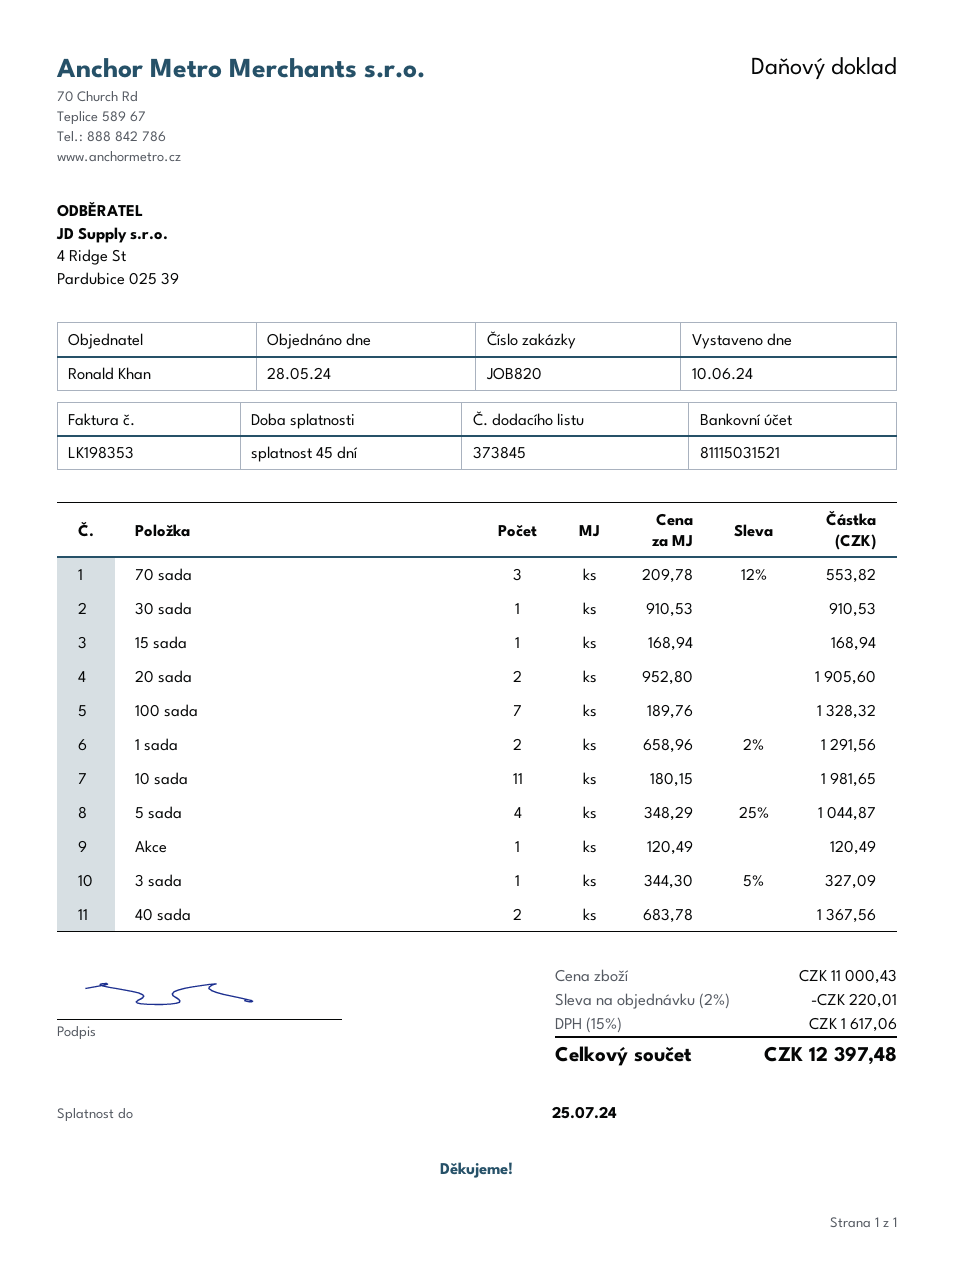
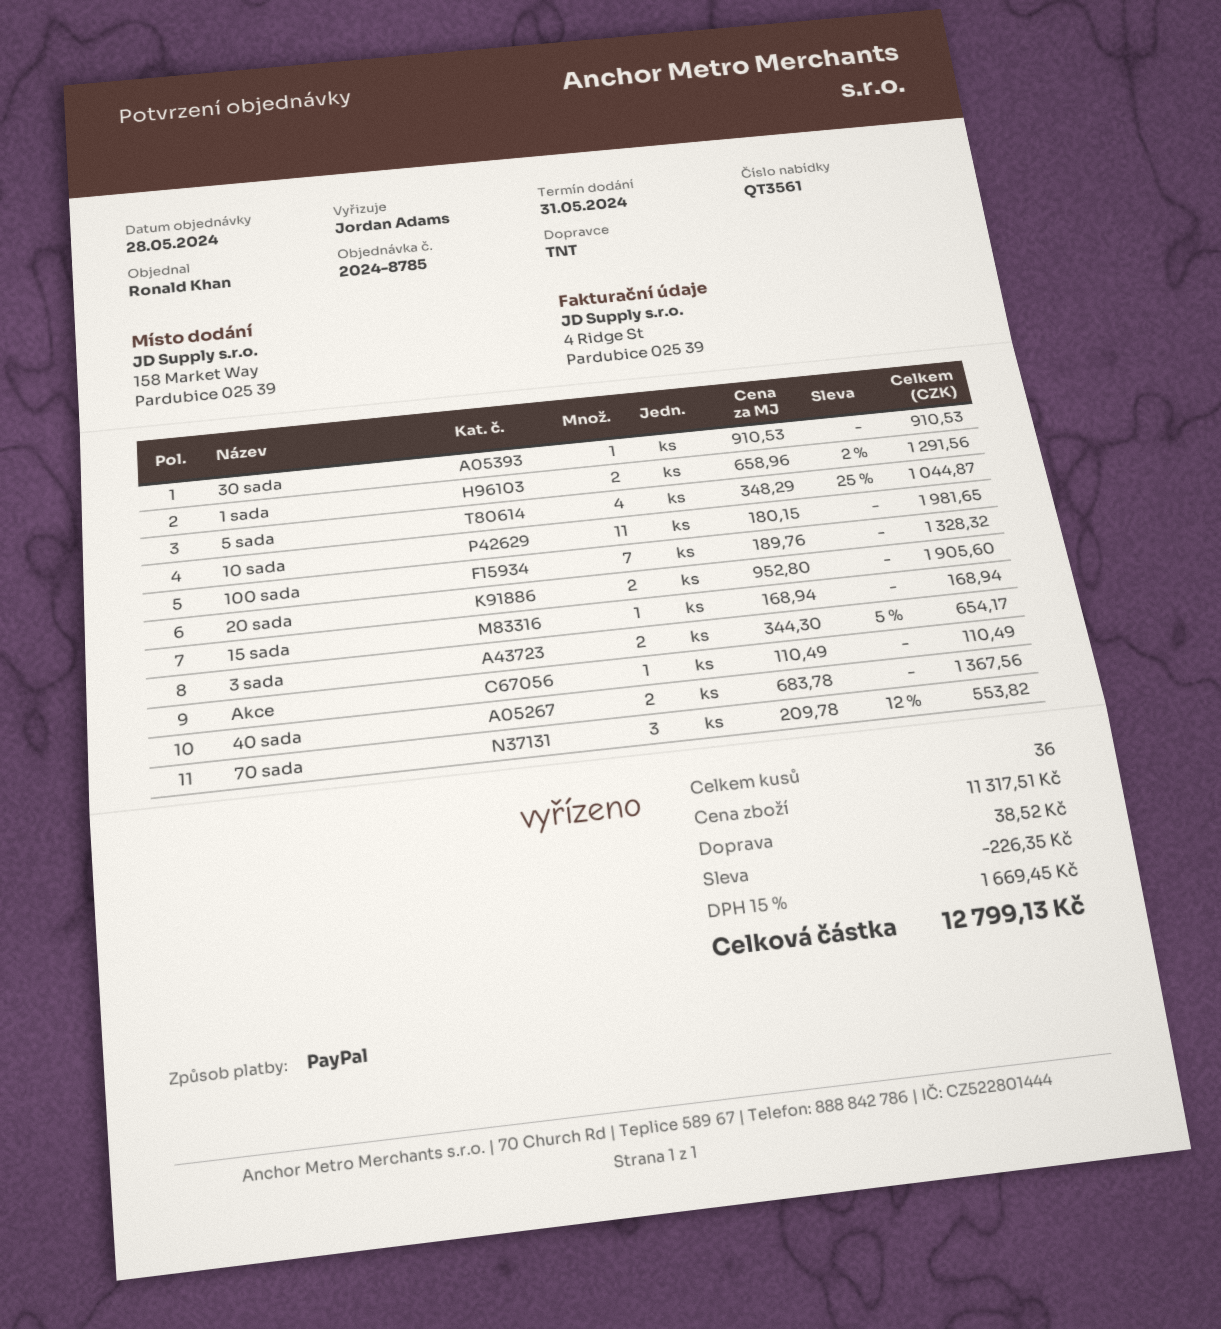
Akce: 1 x 120.49 = 120.49 -> 1 x 110.49 = 110.49
3 sada: 1 x 344.30 - 5% = 327.09 -> 2 x 344.30 - 5% = 654.17
subtotal: 11000.43 -> 11317.51
discount: 220.01 -> 226.35
shipping: none -> 38.52
tax: 15% = 1617.06 -> 15% = 1669.45
total: 12397.48 -> 12799.13

